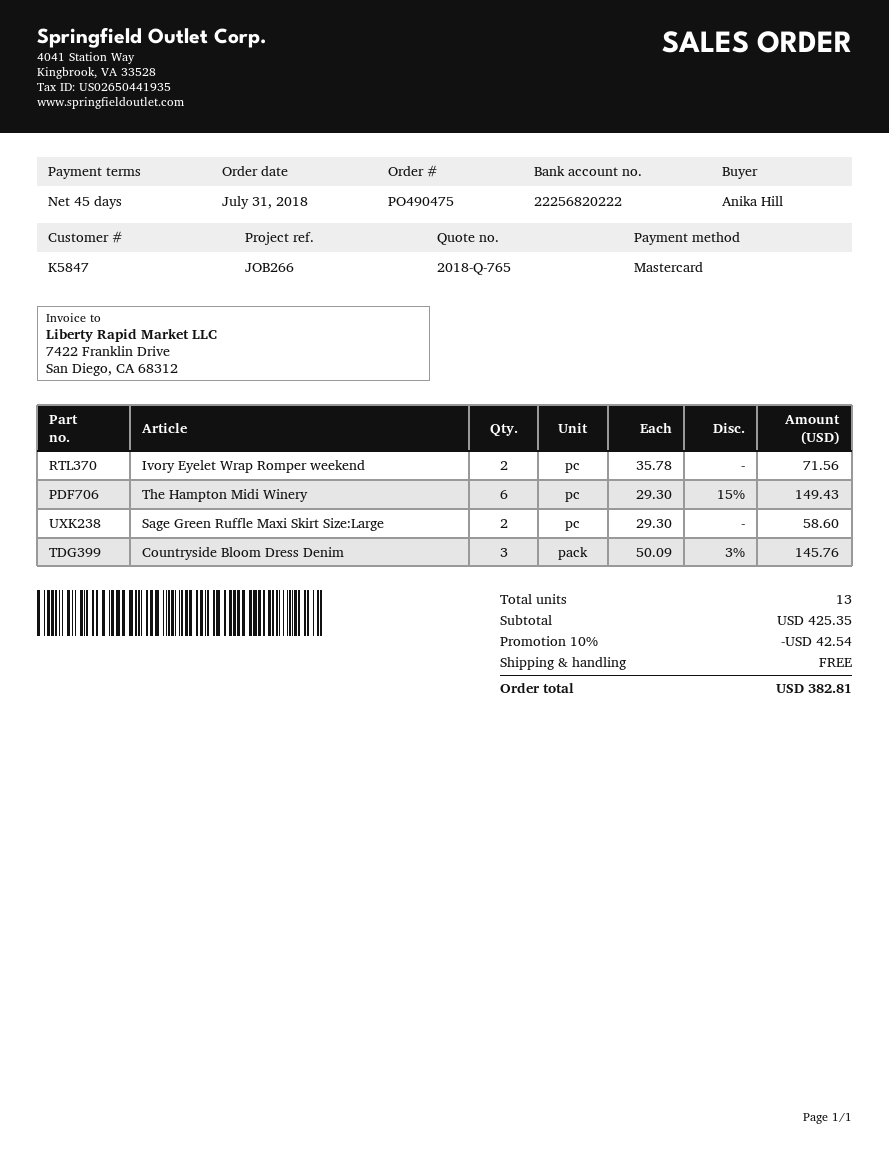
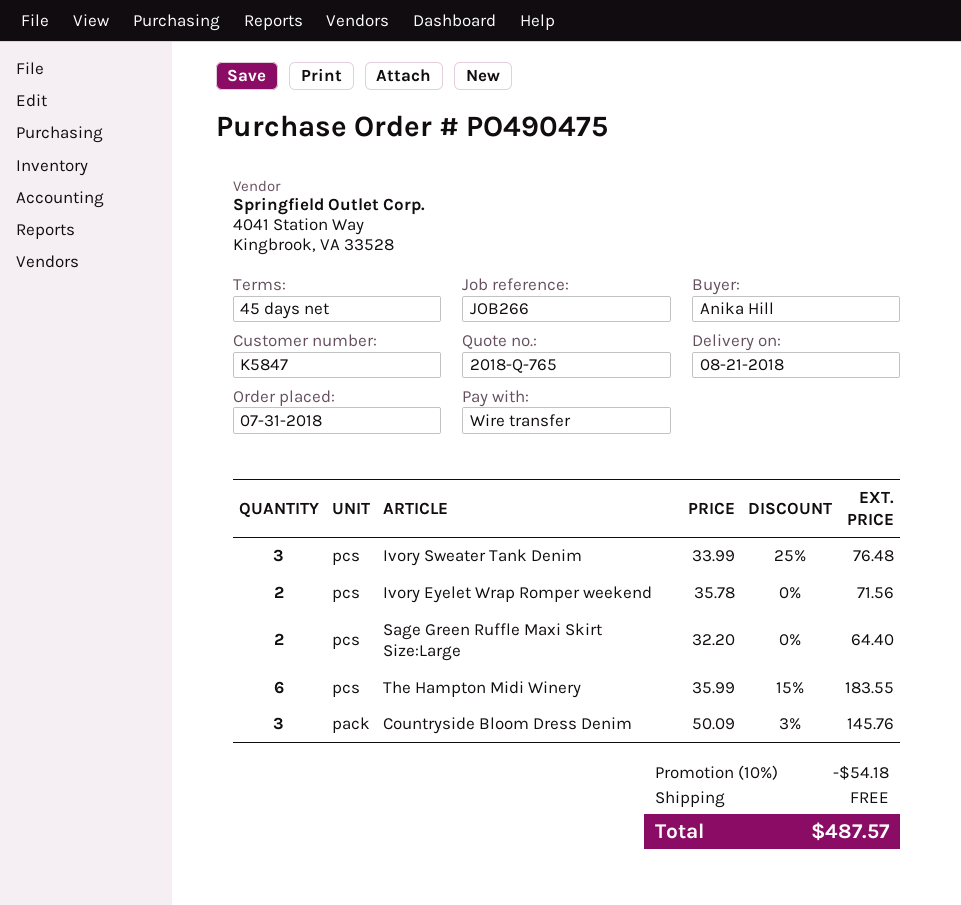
payment method: Mastercard -> bank transfer
The Hampton Midi Winery: 6 x 29.30 - 15% = 149.43 -> 6 x 35.99 - 15% = 183.55
Sage Green Ruffle Maxi Skirt Size:Large: 2 x 29.30 = 58.60 -> 2 x 32.20 = 64.40
Ivory Sweater Tank Denim: none -> 3 x 33.99 - 25% = 76.48
discount: 10% = 42.54 -> 10% = 54.18
total: 382.81 -> 487.57

